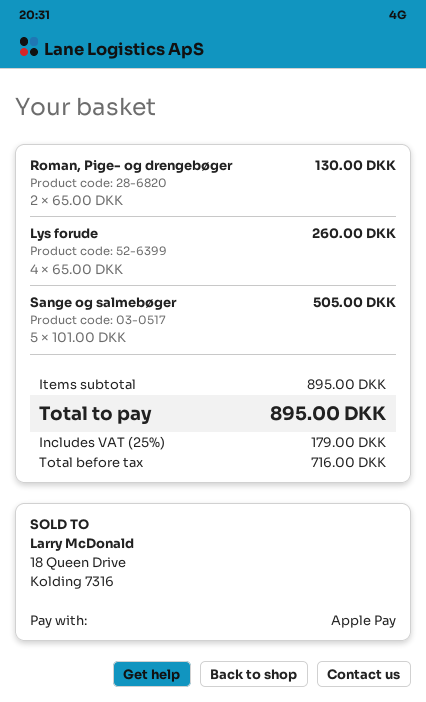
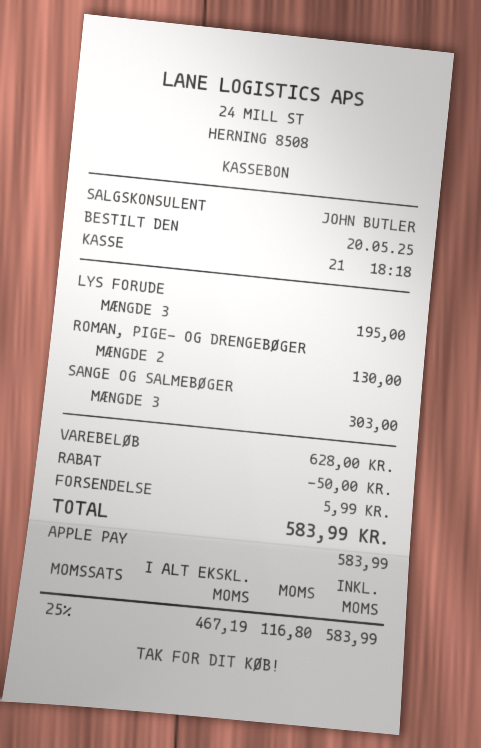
Lys forude: 4 for 260.00 -> 3 for 195.00
Sange og salmebøger: 5 for 505.00 -> 3 for 303.00
subtotal: 895.00 -> 628.00
discount: none -> 50.00
shipping: none -> 5.99
net: 716.00 -> 467.19
tax: 25% = 179.00 -> 25% = 116.80
total: 895.00 -> 583.99

